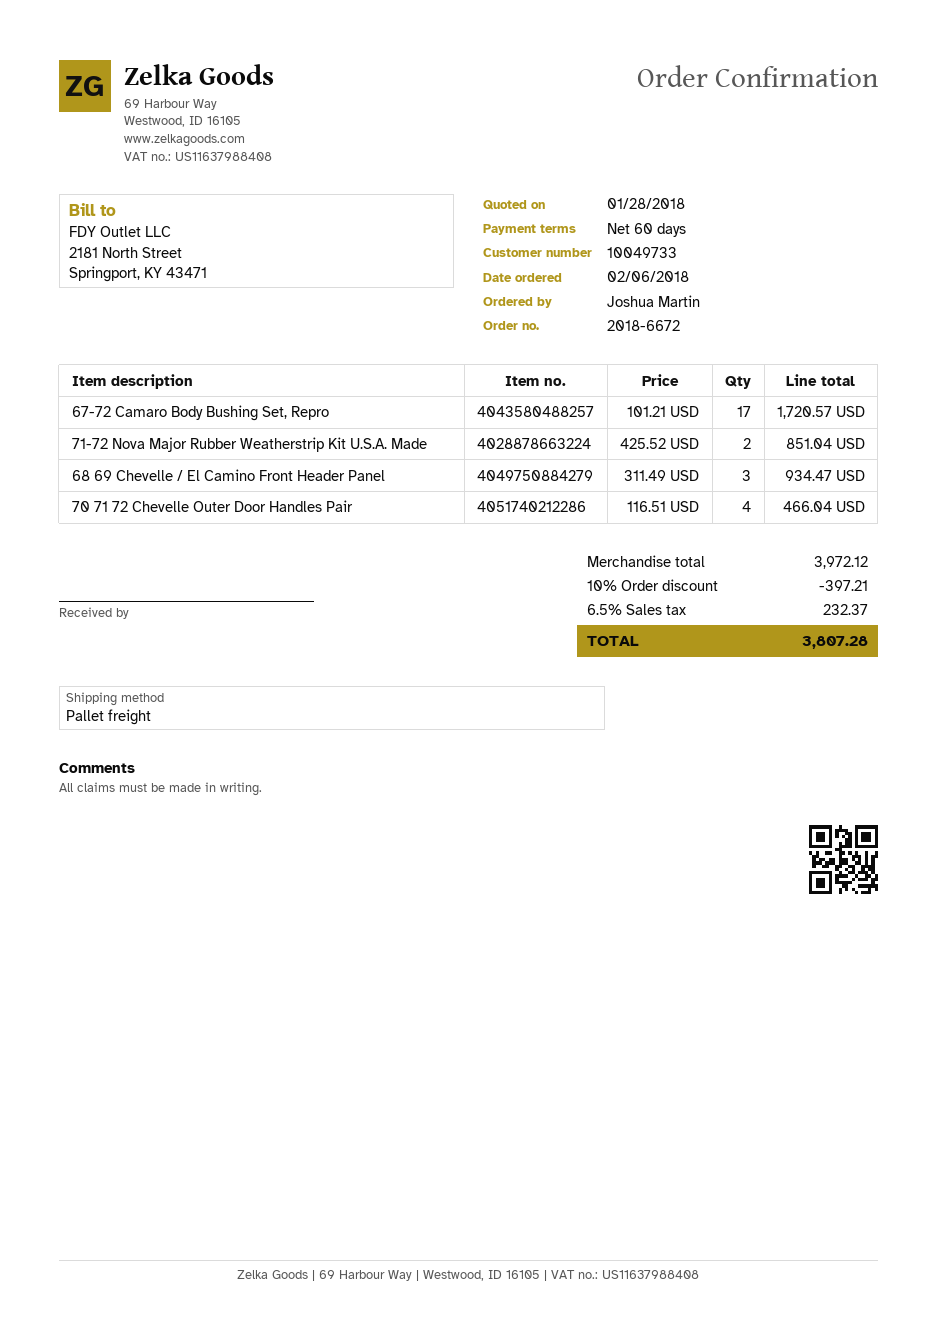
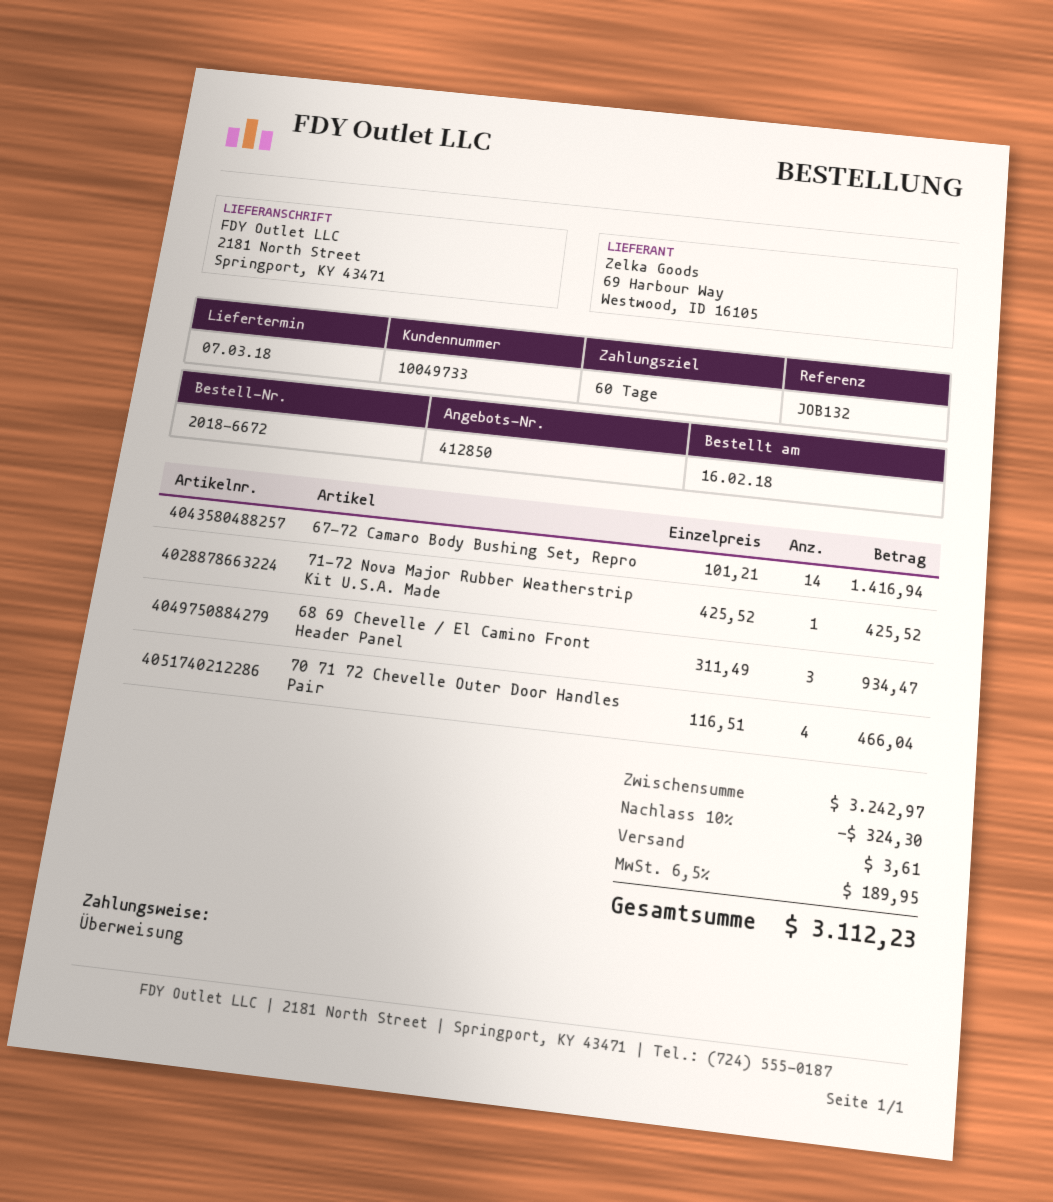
order date: 2018-02-06 -> 2018-02-16
67-72 Camaro Body Bushing Set, Repro: 17 x 101.21 = 1720.57 -> 14 x 101.21 = 1416.94
71-72 Nova Major Rubber Weatherstrip Kit U.S.A. Made: 2 x 425.52 = 851.04 -> 1 x 425.52 = 425.52
subtotal: 3972.12 -> 3242.97
discount: 10% = 397.21 -> 10% = 324.30
shipping: none -> 3.61
tax: 6.5% = 232.37 -> 6.5% = 189.95
total: 3807.28 -> 3112.23

